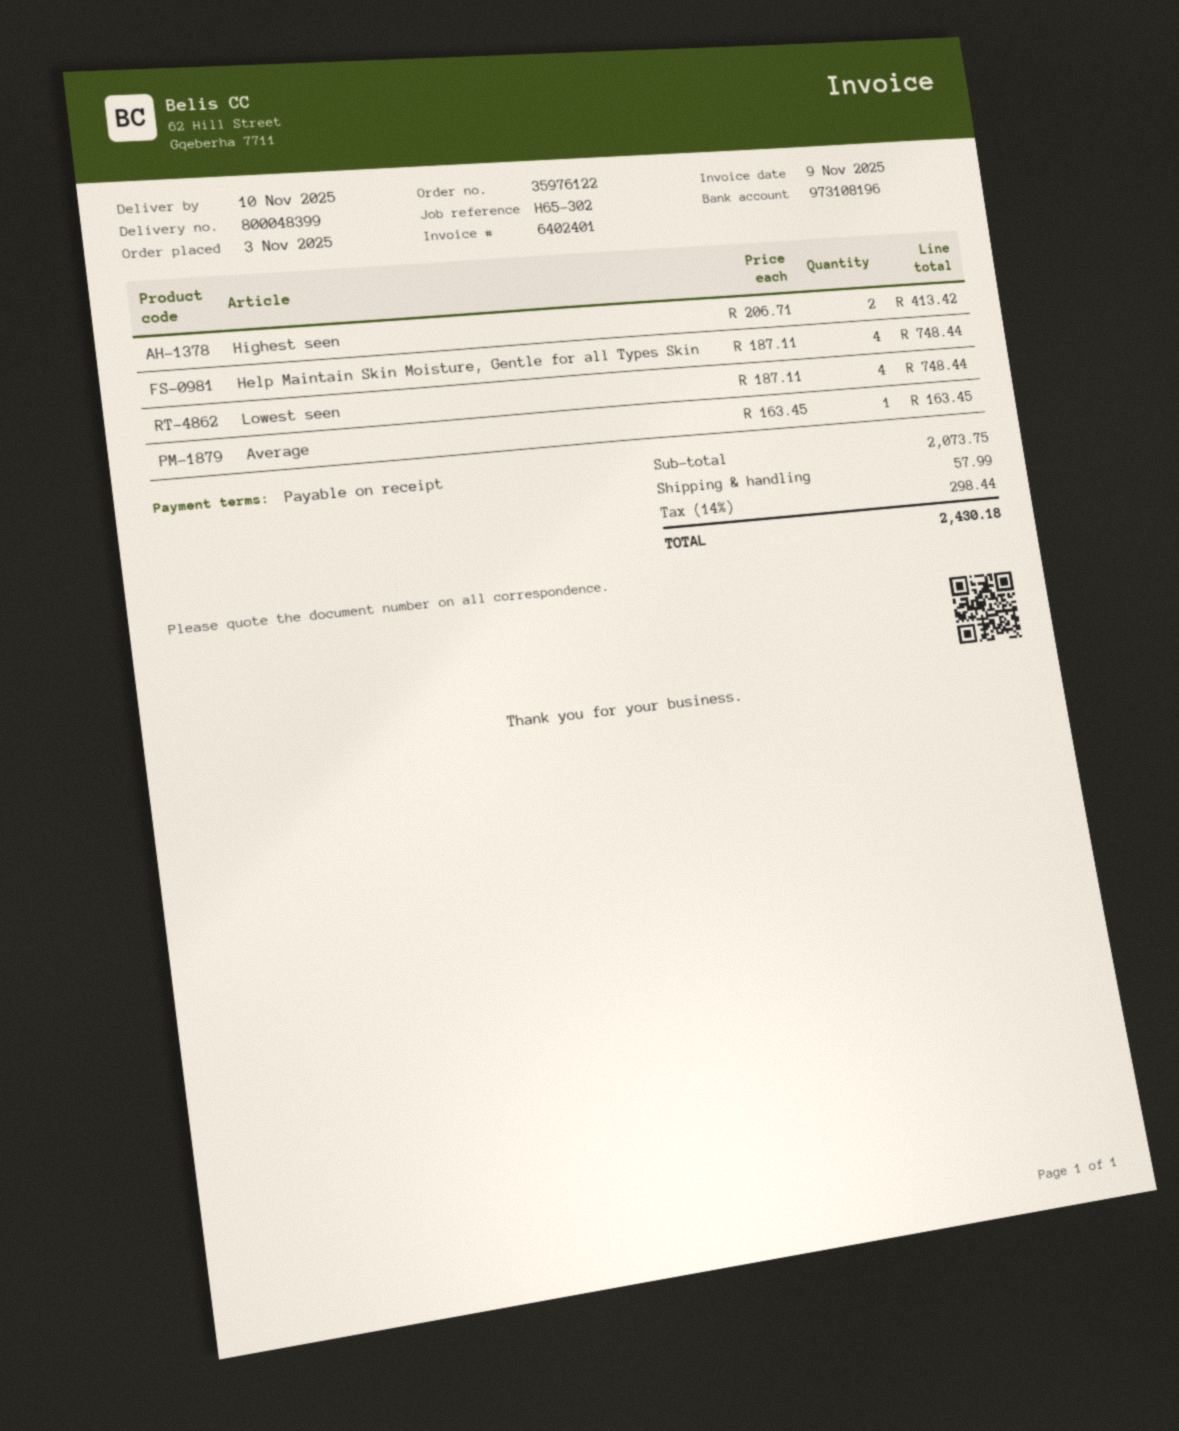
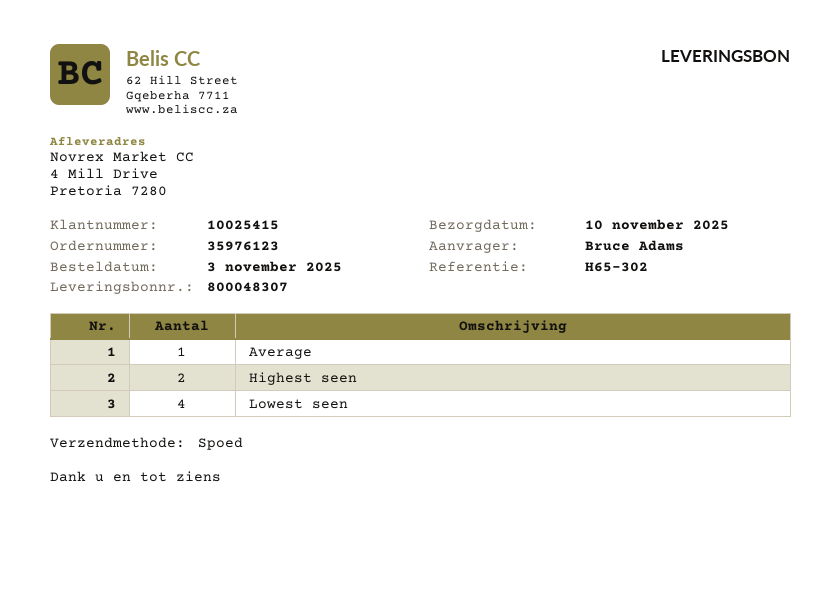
order number: 35976122 -> 35976123
delivery note number: 800048399 -> 800048307
Help Maintain Skin Moisture, Gentle for all Types Skin: 4 -> none

